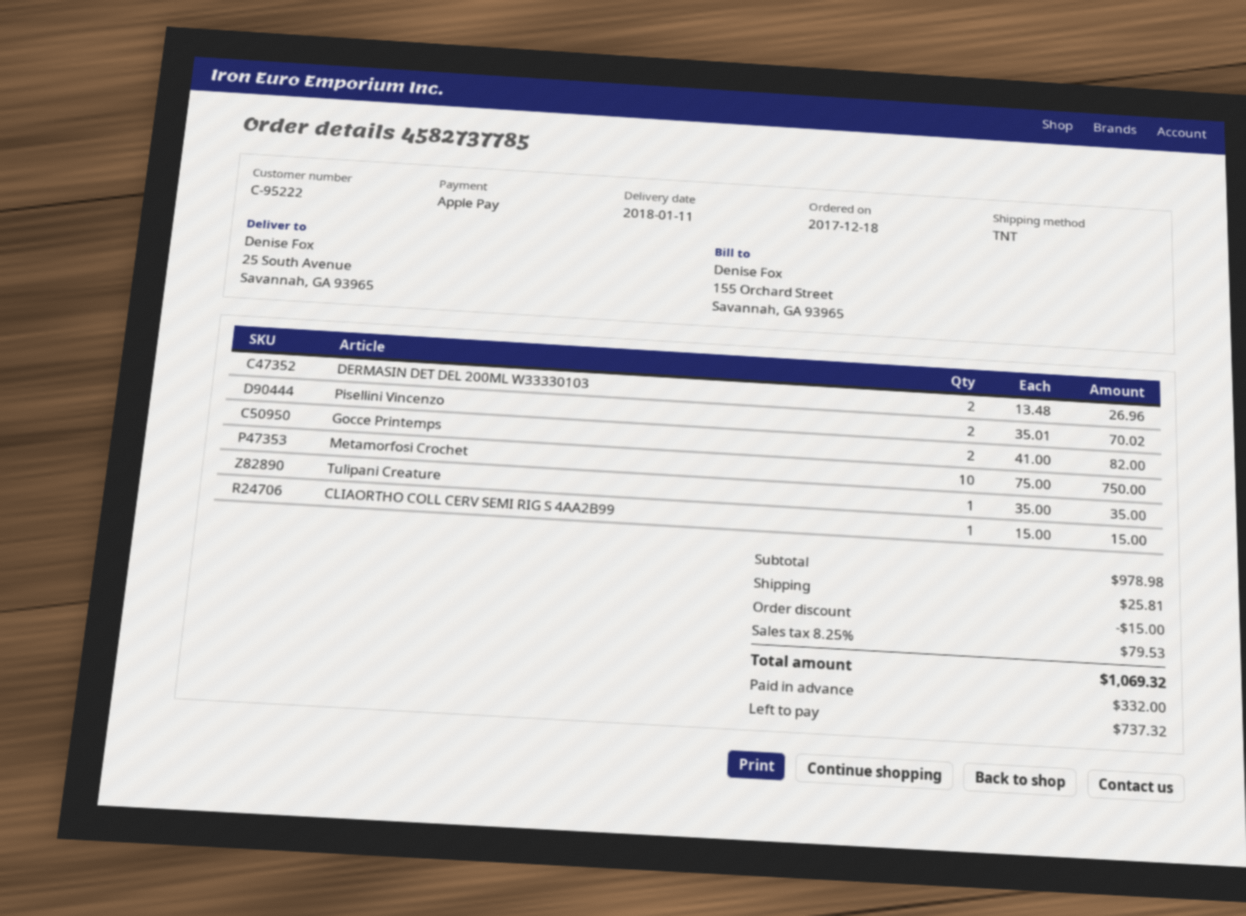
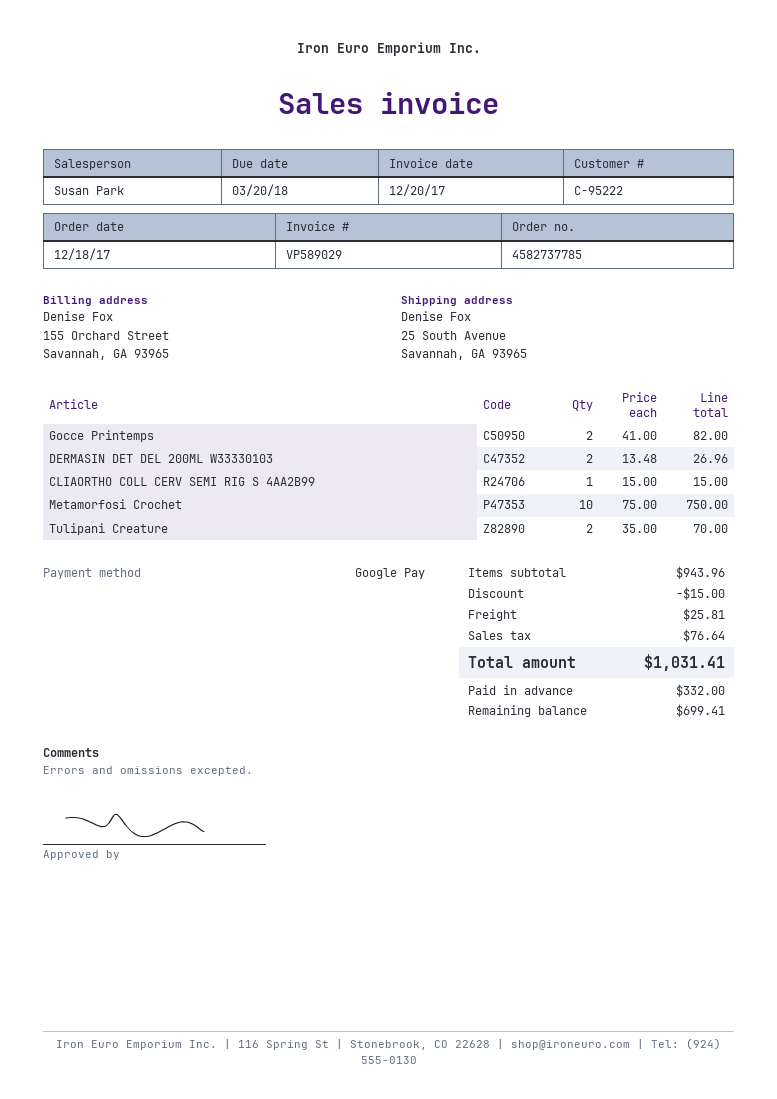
payment method: Apple Pay -> Google Pay
Pisellini Vincenzo: 2 x 35.01 = 70.02 -> none
Tulipani Creature: 1 x 35.00 = 35.00 -> 2 x 35.00 = 70.00
subtotal: 978.98 -> 943.96
tax: 79.53 -> 76.64
total: 1069.32 -> 1031.41
balance: 737.32 -> 699.41

